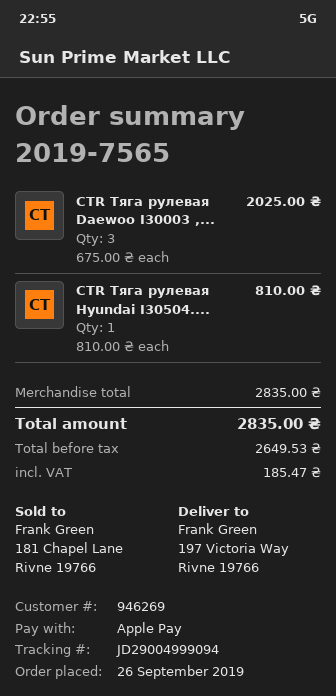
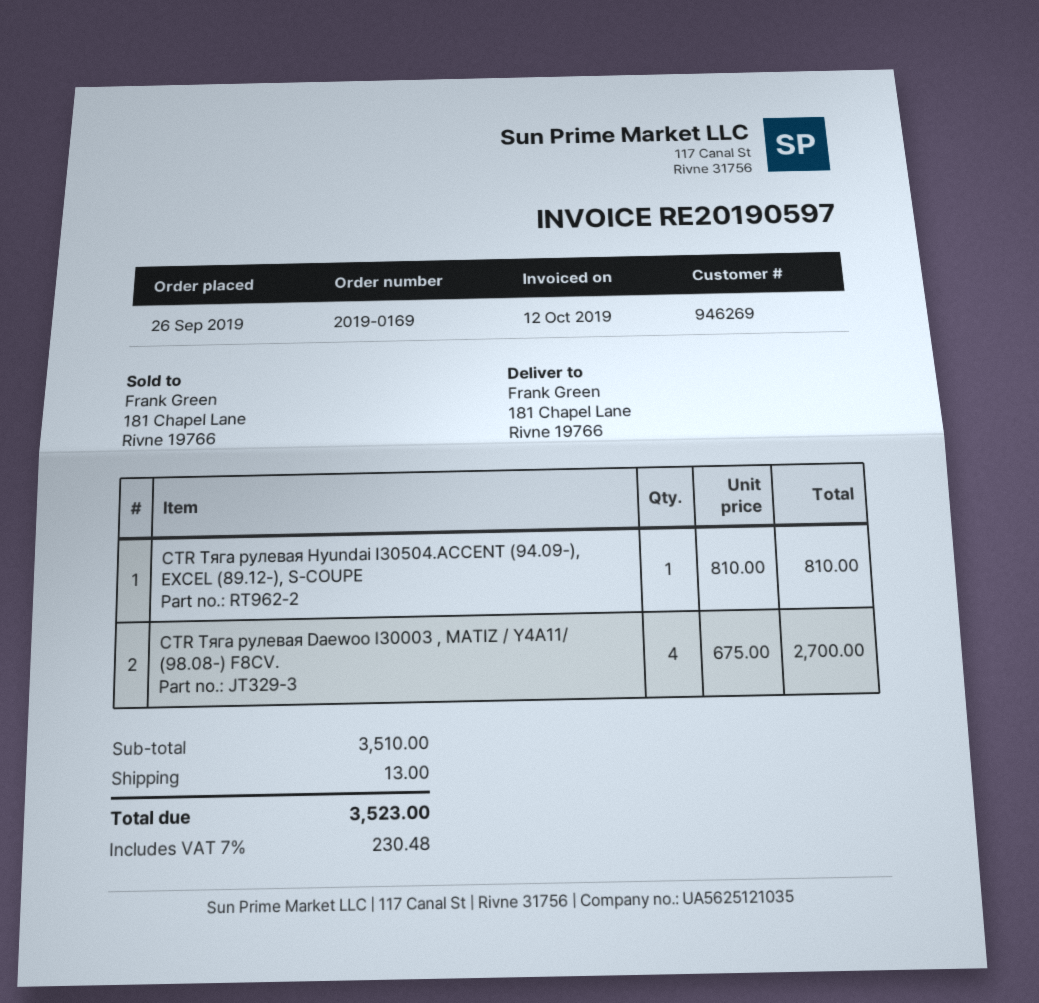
order number: 2019-7565 -> 2019-0169
ship to: 197 Victoria Way, Rivne 19766 -> 181 Chapel Lane, Rivne 19766
CTR Тяга рулевая Daewoo I30003 ,...: 3 x 675.00 = 2025.00 -> 4 x 675.00 = 2700.00
subtotal: 2835.00 -> 3510.00
shipping: none -> 13.00
tax: 185.47 -> 230.48
total: 2835.00 -> 3523.00

